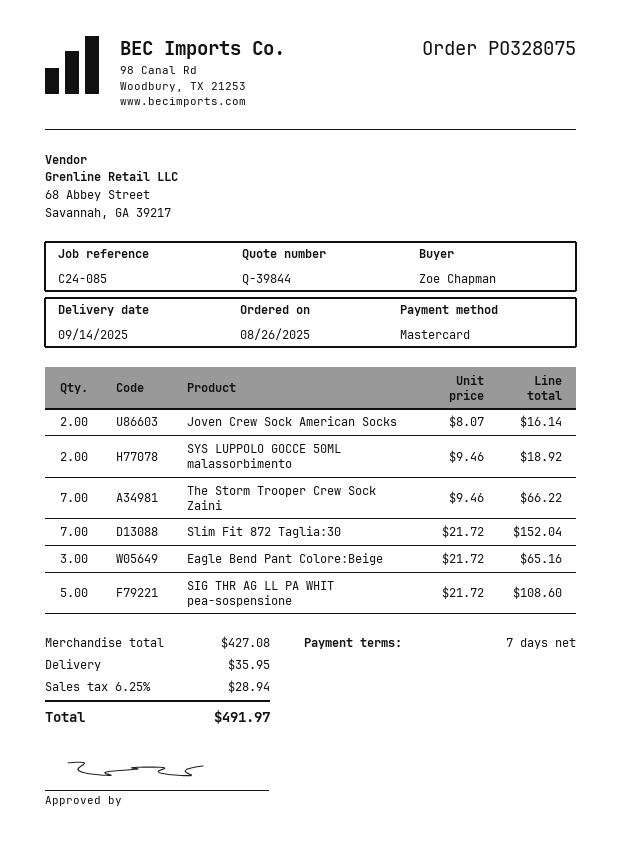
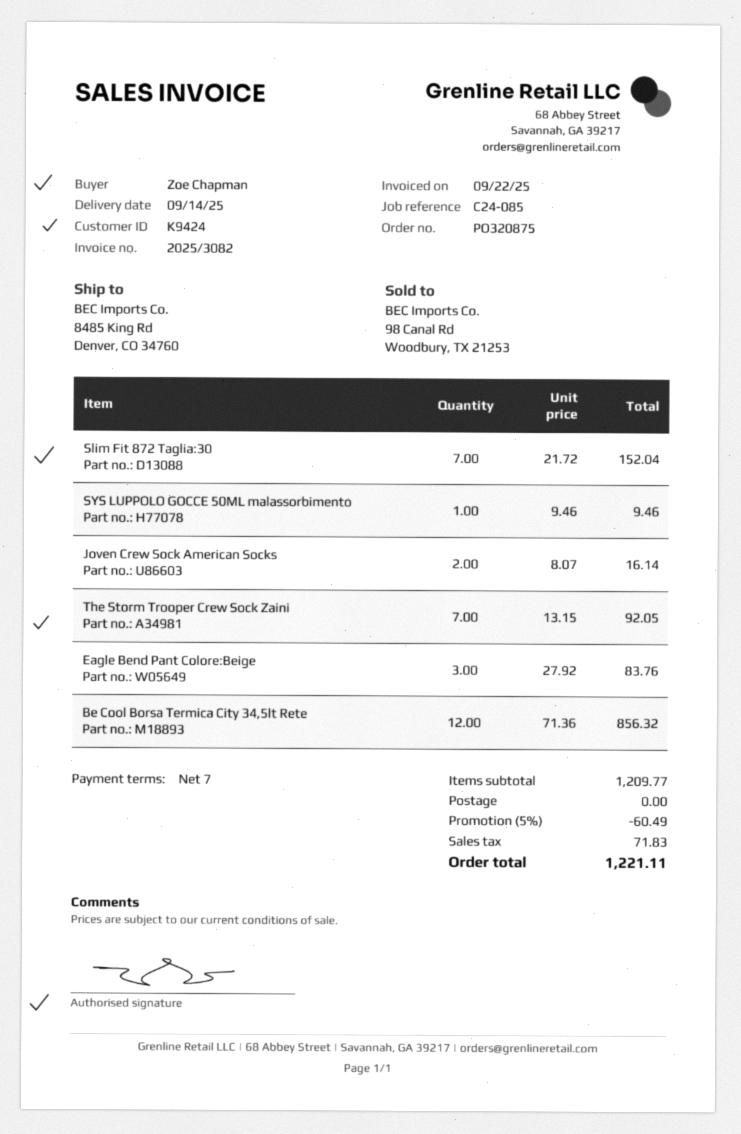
order number: PO328075 -> PO320875
SYS LUPPOLO GOCCE 50ML malassorbimento: 2 x 9.46 = 18.92 -> 1 x 9.46 = 9.46
The Storm Trooper Crew Sock Zaini: 7 x 9.46 = 66.22 -> 7 x 13.15 = 92.05
Eagle Bend Pant Colore:Beige: 3 x 21.72 = 65.16 -> 3 x 27.92 = 83.76
SIG THR AG LL PA WHIT pea-sospensione: 5 x 21.72 = 108.60 -> none
Be Cool Borsa Termica City 34,5lt Rete: none -> 12 x 71.36 = 856.32
subtotal: 427.08 -> 1209.77
discount: none -> 5% = 60.49
shipping: 35.95 -> 0.00
tax: 28.94 -> 71.83
total: 491.97 -> 1221.11

